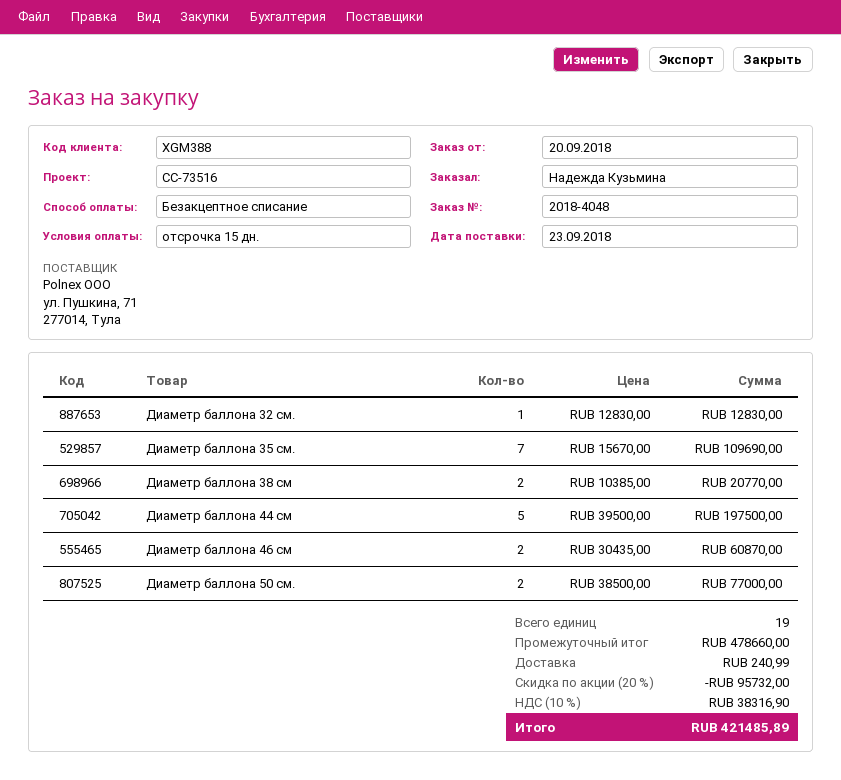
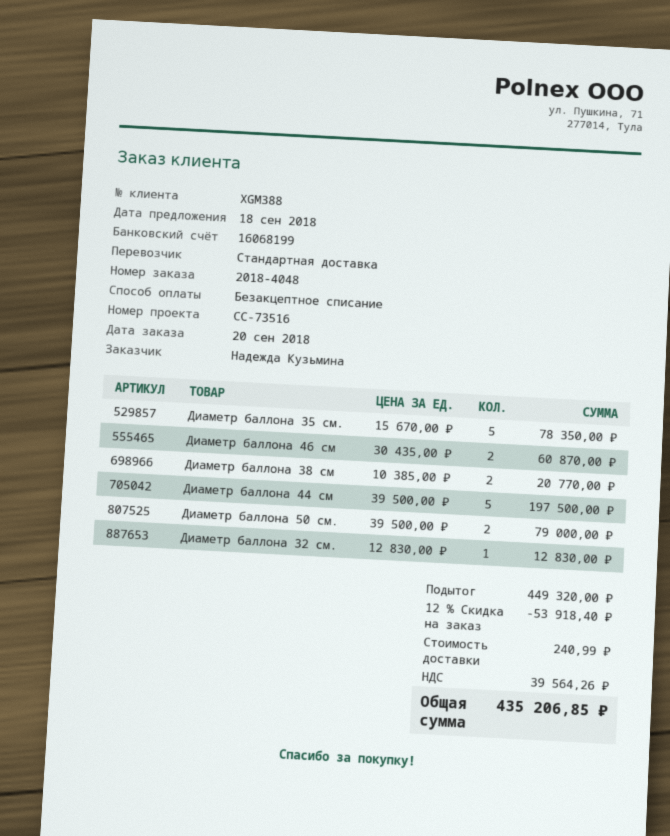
Диаметр баллона 35 см.: 7 x 15670.00 = 109690.00 -> 5 x 15670.00 = 78350.00
Диаметр баллона 50 см.: 2 x 38500.00 = 77000.00 -> 2 x 39500.00 = 79000.00
subtotal: 478660.00 -> 449320.00
discount: 20% = 95732.00 -> 12% = 53918.40
tax: 38316.90 -> 39564.26
total: 421485.89 -> 435206.85

